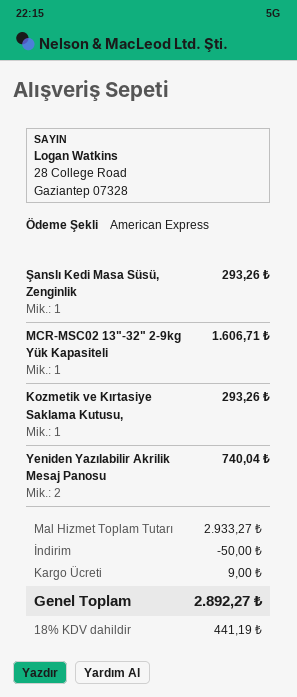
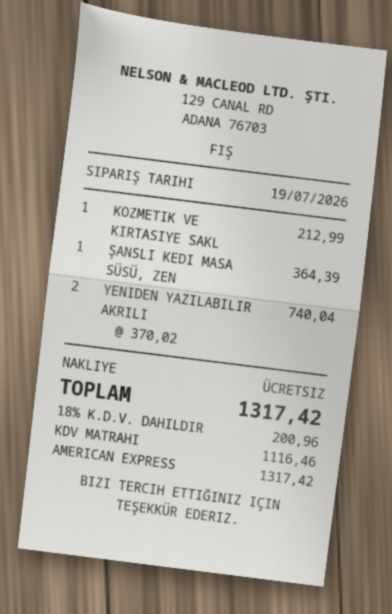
Şanslı Kedi Masa Süsü, Zenginlik: 1 for 293.26 -> 1 for 364.39
MCR-MSC02 13"-32" 2-9kg Yük Kapasiteli: 1 for 1606.71 -> none
Kozmetik ve Kırtasiye Saklama Kutusu,: 1 for 293.26 -> 1 for 212.99
discount: 50.00 -> none
shipping: 9.00 -> 0.00
tax: 18% = 441.19 -> 18% = 200.96
total: 2892.27 -> 1317.42

